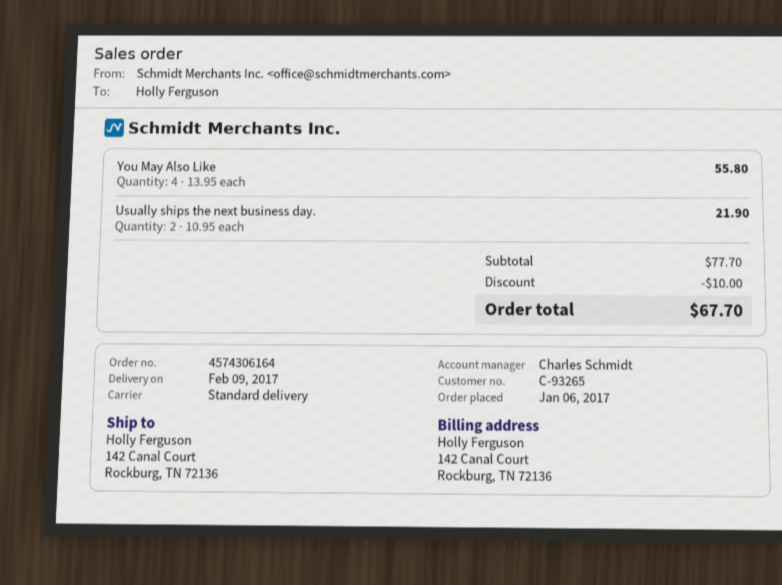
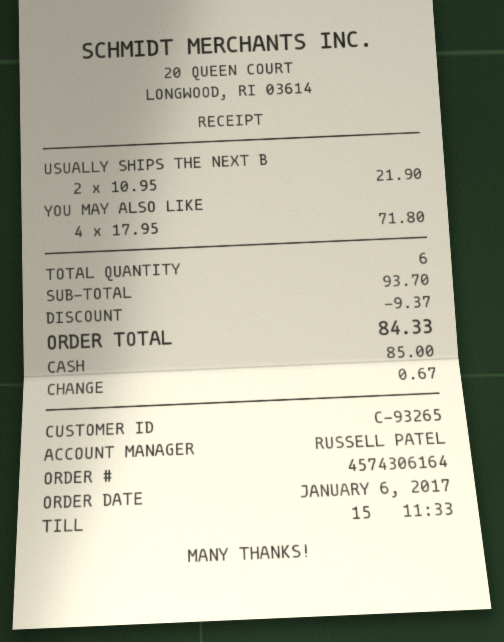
sales rep: Charles Schmidt -> RUSSELL PATEL
You May Also Like: 4 x 13.95 = 55.80 -> 4 x 17.95 = 71.80
subtotal: 77.70 -> 93.70
discount: 10.00 -> 9.37
total: 67.70 -> 84.33

